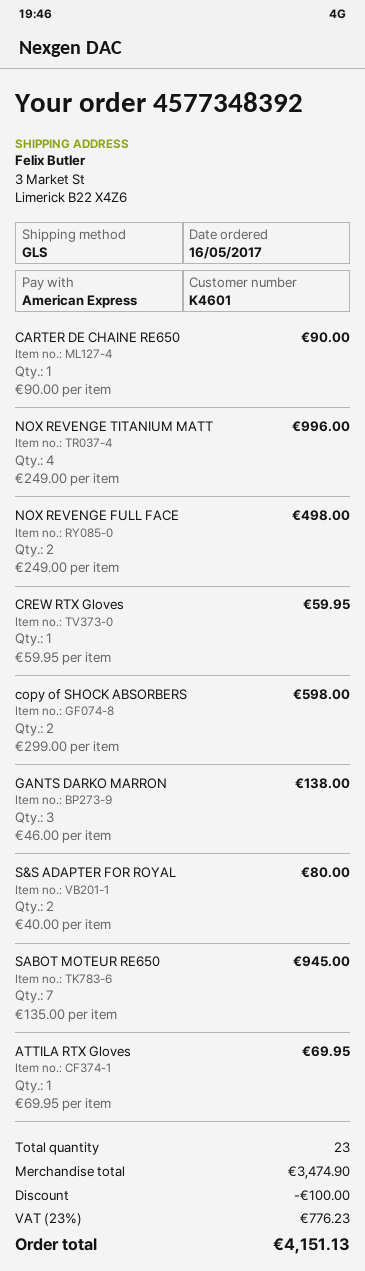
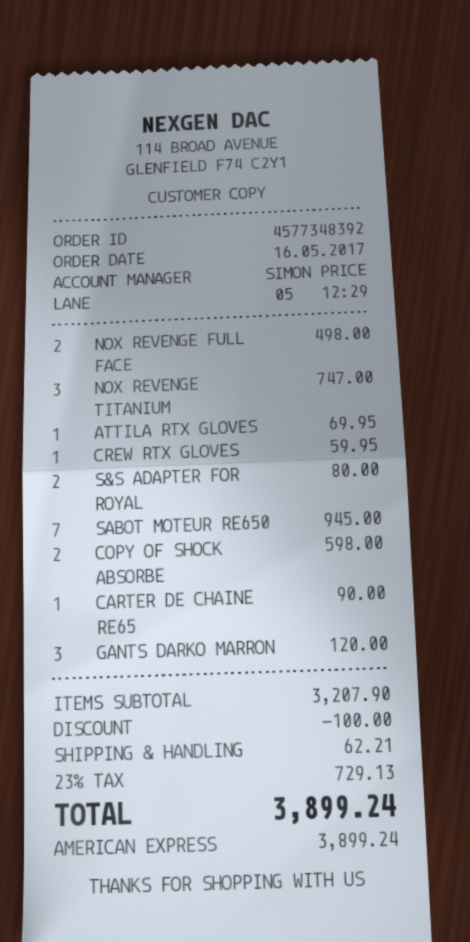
NOX REVENGE TITANIUM MATT: 4 for 996.00 -> 3 for 747.00
GANTS DARKO MARRON: 3 for 138.00 -> 3 for 120.00
subtotal: 3474.90 -> 3207.90
shipping: none -> 62.21
tax: 23% = 776.23 -> 23% = 729.13
total: 4151.13 -> 3899.24

